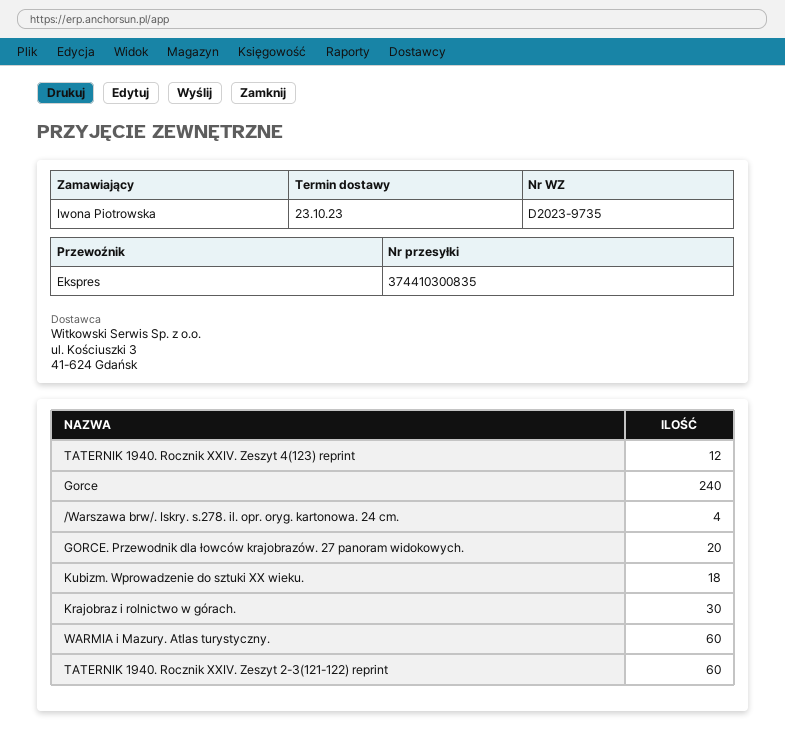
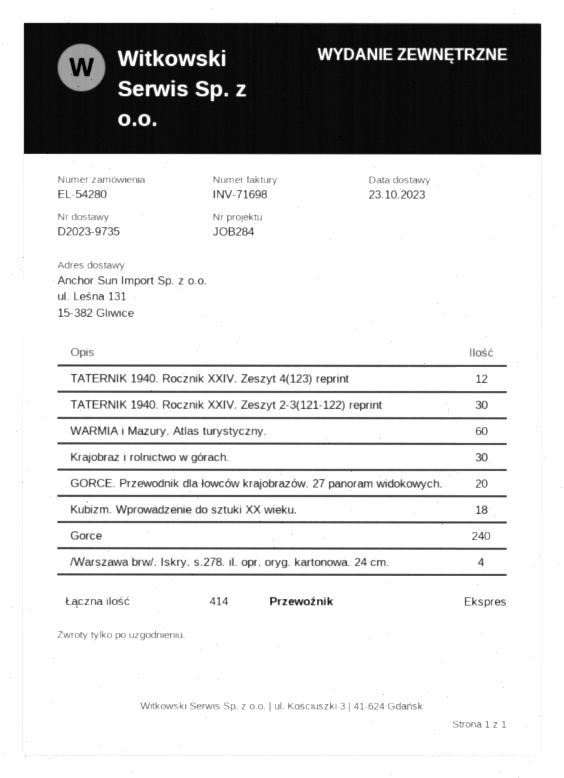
TATERNIK 1940. Rocznik XXIV. Zeszyt 2-3(121-122) reprint: 60 -> 30

